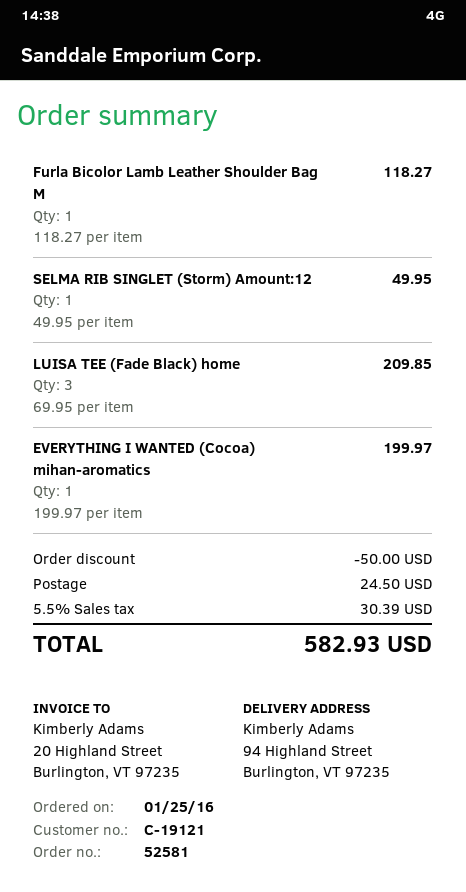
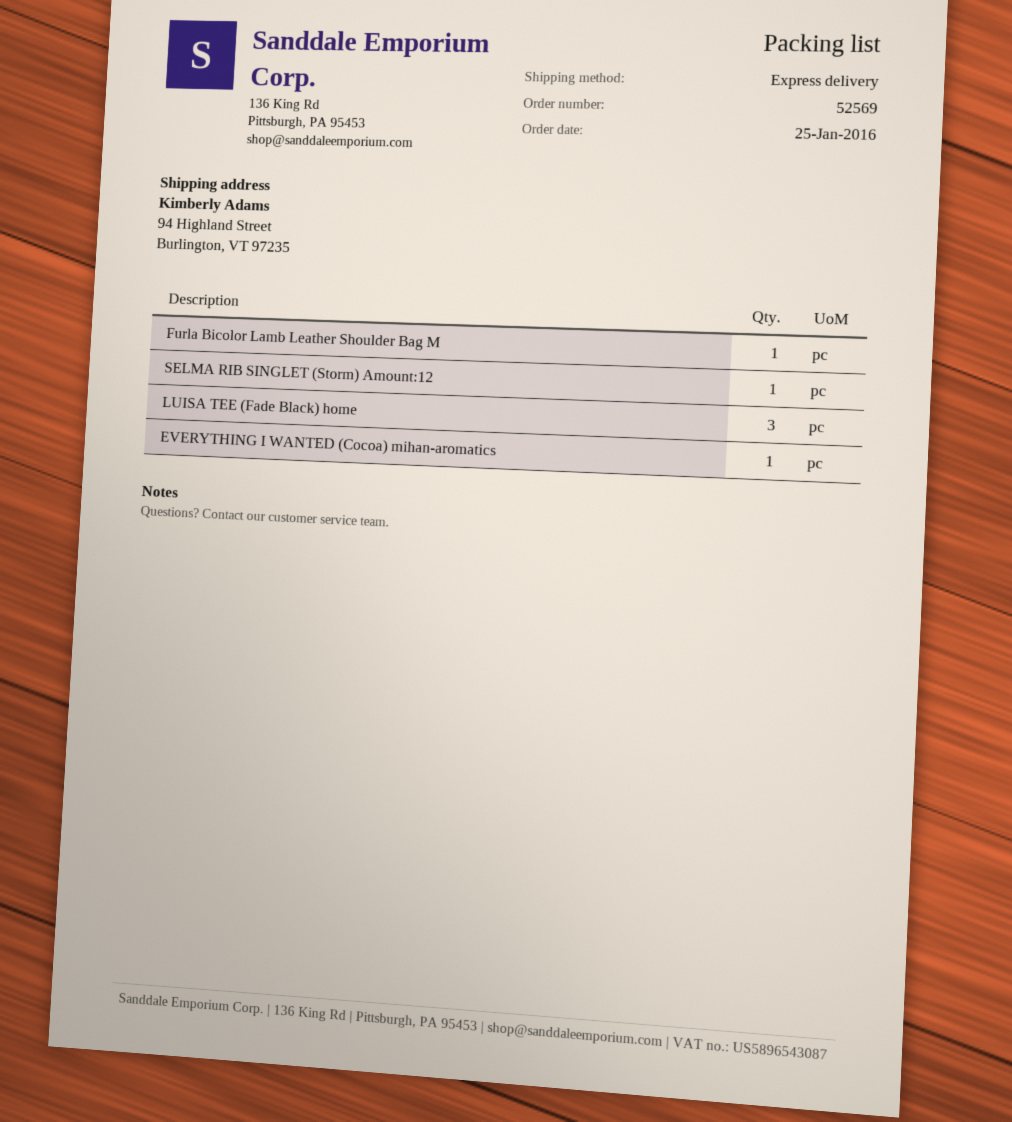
order number: 52581 -> 52569

